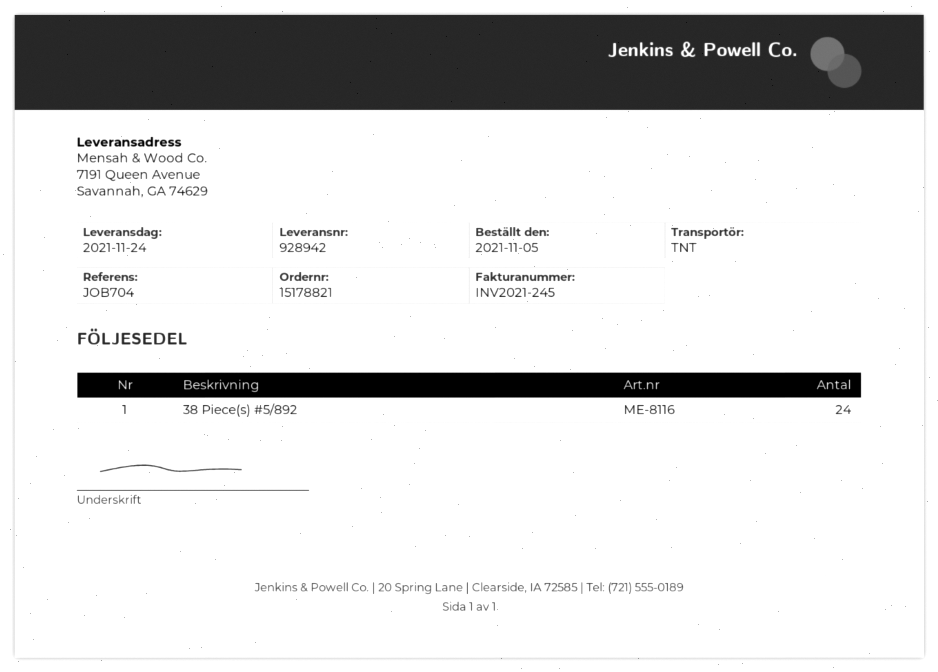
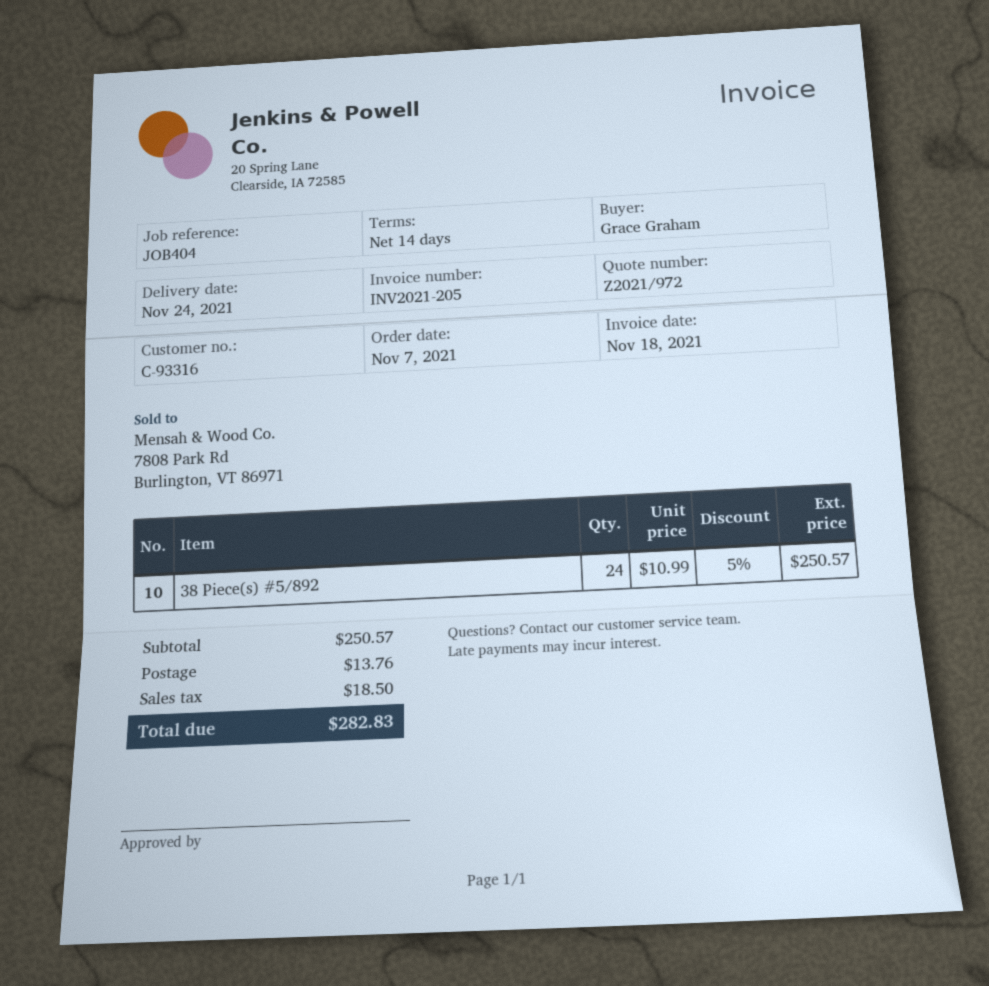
order date: 2021-11-05 -> 2021-11-07
invoice number: INV2021-245 -> INV2021-205
reference: JOB704 -> JOB404

